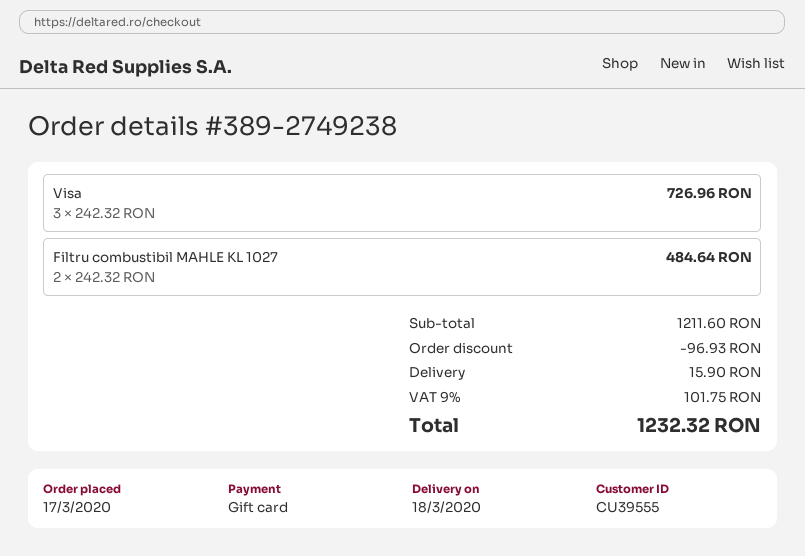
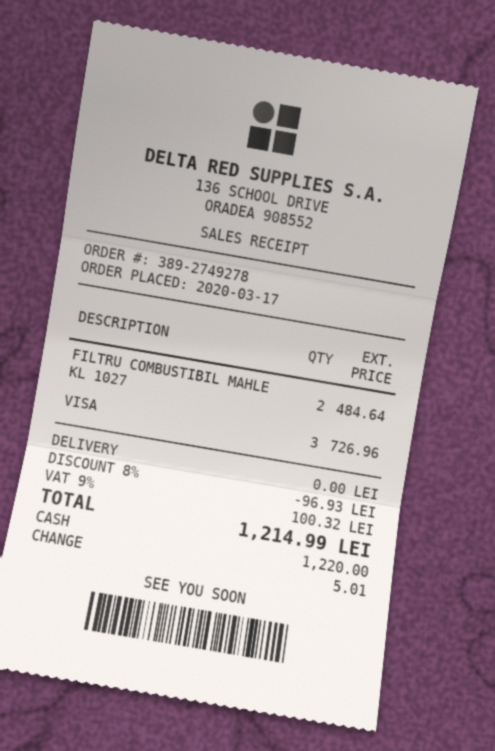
order number: 389-2749238 -> 389-2749278
payment method: gift card -> cash
shipping: 15.90 -> 0.00
tax: 9% = 101.75 -> 9% = 100.32
total: 1232.32 -> 1214.99

